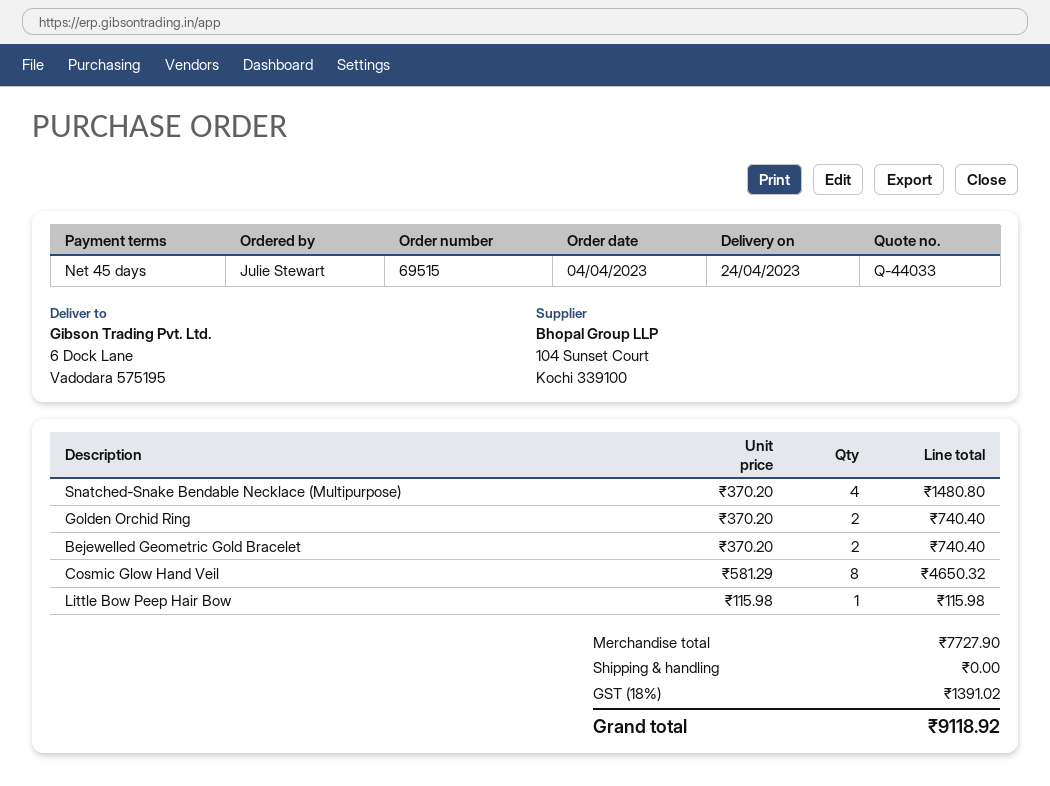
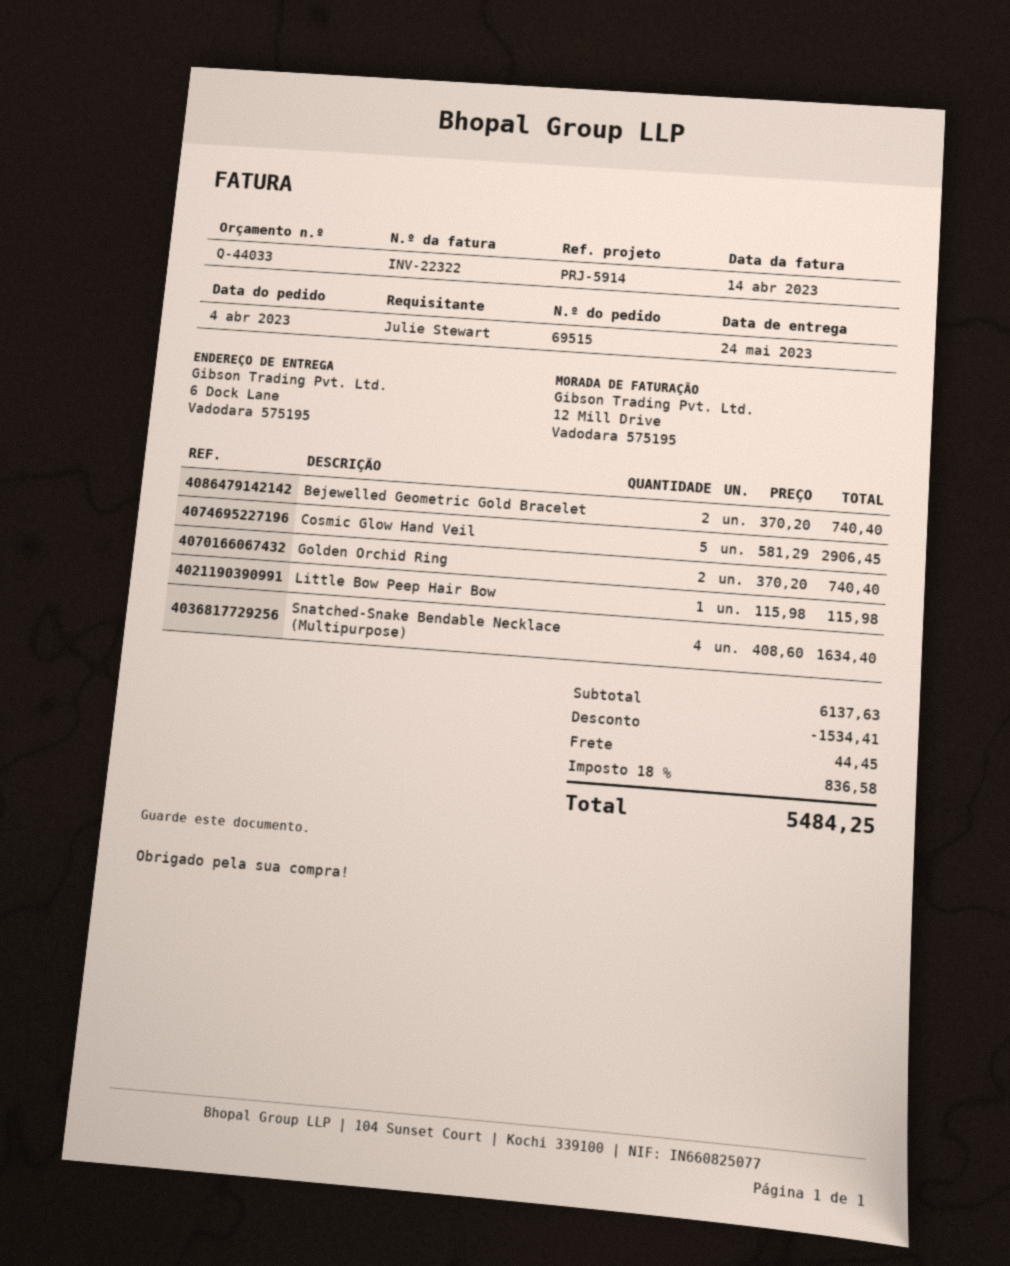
delivery date: 2023-04-24 -> 2023-05-24
Snatched-Snake Bendable Necklace (Multipurpose): 4 x 370.20 = 1480.80 -> 4 x 408.60 = 1634.40
Cosmic Glow Hand Veil: 8 x 581.29 = 4650.32 -> 5 x 581.29 = 2906.45
subtotal: 7727.90 -> 6137.63
discount: none -> 1534.41
shipping: 0.00 -> 44.45
tax: 18% = 1391.02 -> 18% = 836.58
total: 9118.92 -> 5484.25

